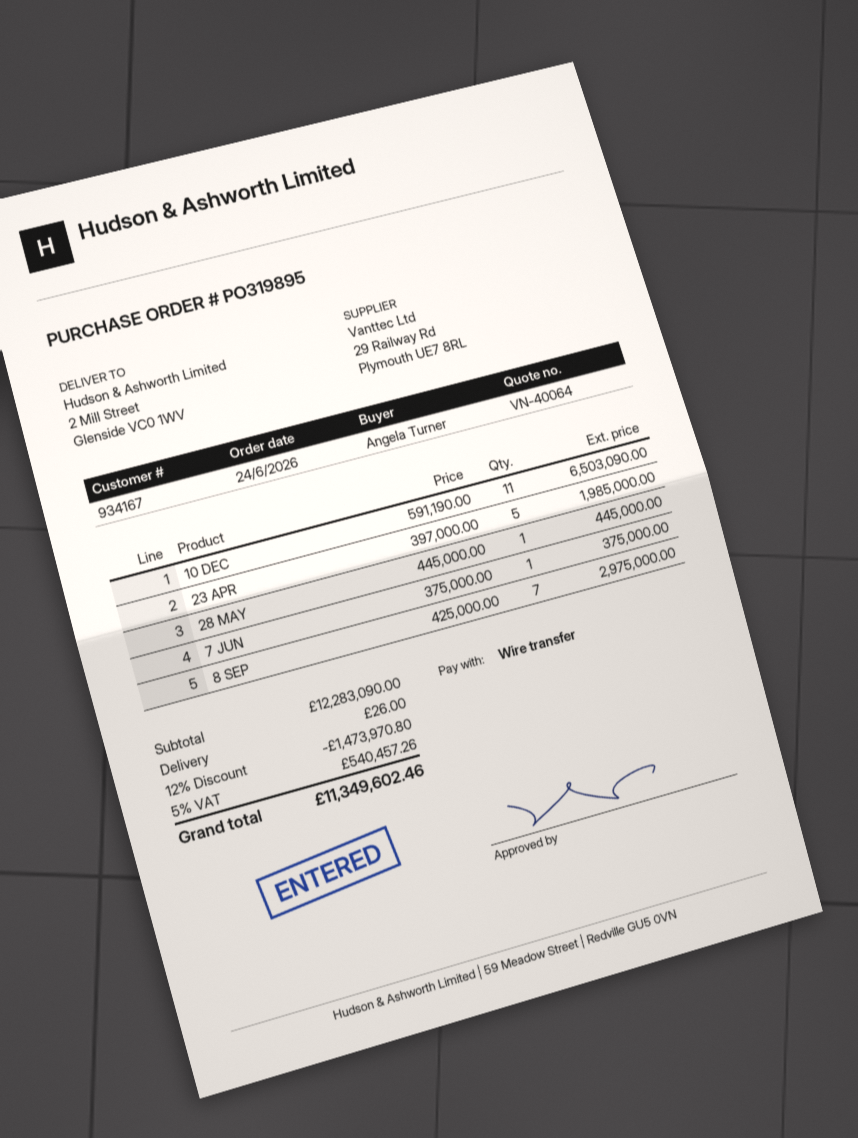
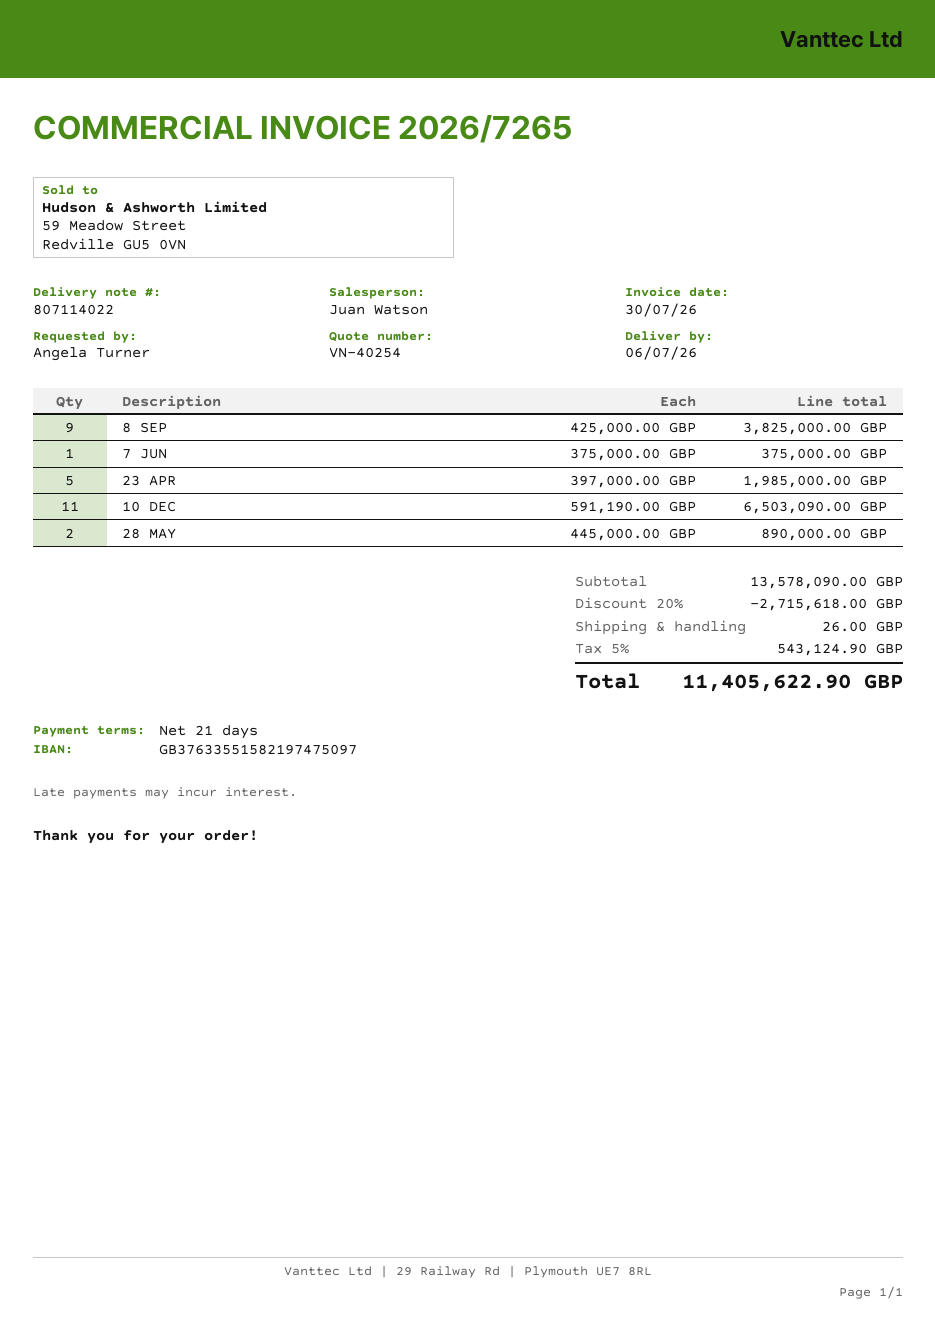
quote number: VN-40064 -> VN-40254
28 MAY: 1 x 445000.00 = 445000.00 -> 2 x 445000.00 = 890000.00
8 SEP: 7 x 425000.00 = 2975000.00 -> 9 x 425000.00 = 3825000.00
subtotal: 12283090.00 -> 13578090.00
discount: 12% = 1473970.80 -> 20% = 2715618.00
tax: 5% = 540457.26 -> 5% = 543124.90
total: 11349602.46 -> 11405622.90

